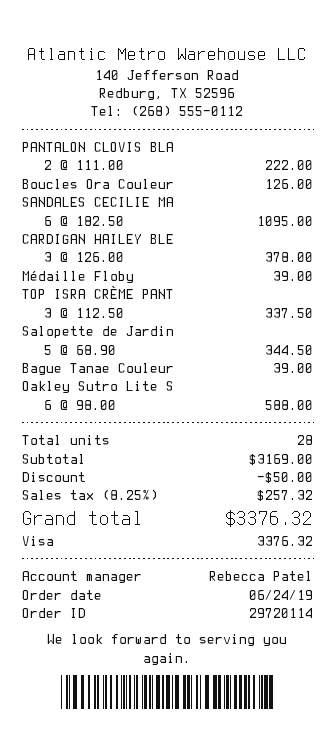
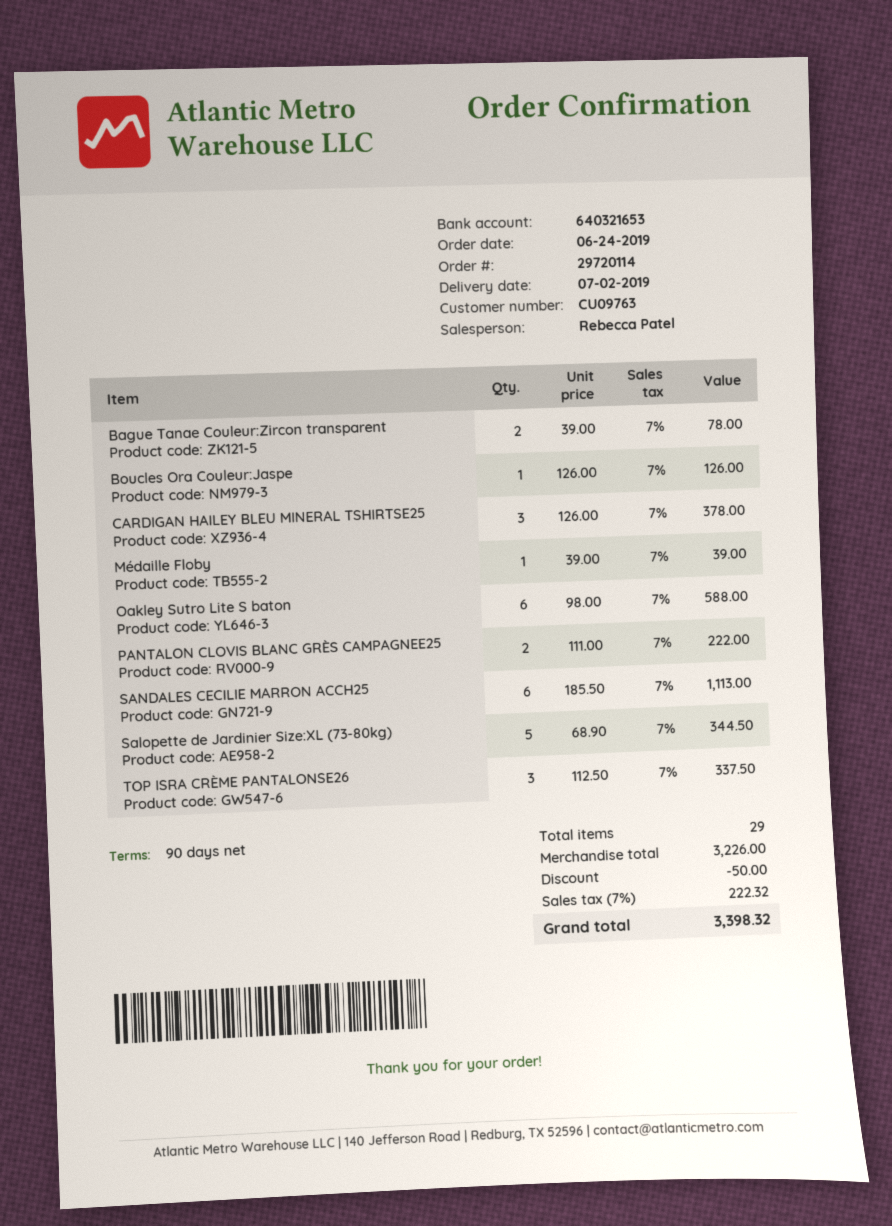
SANDALES CECILIE MA: 6 x 182.50 = 1095.00 -> 6 x 185.50 = 1113.00
Bague Tanae Couleur: 1 x 39.00 = 39.00 -> 2 x 39.00 = 78.00
total quantity: 28 -> 29
subtotal: 3169.00 -> 3226.00
tax: 8.25% = 257.32 -> 7% = 222.32
total: 3376.32 -> 3398.32

